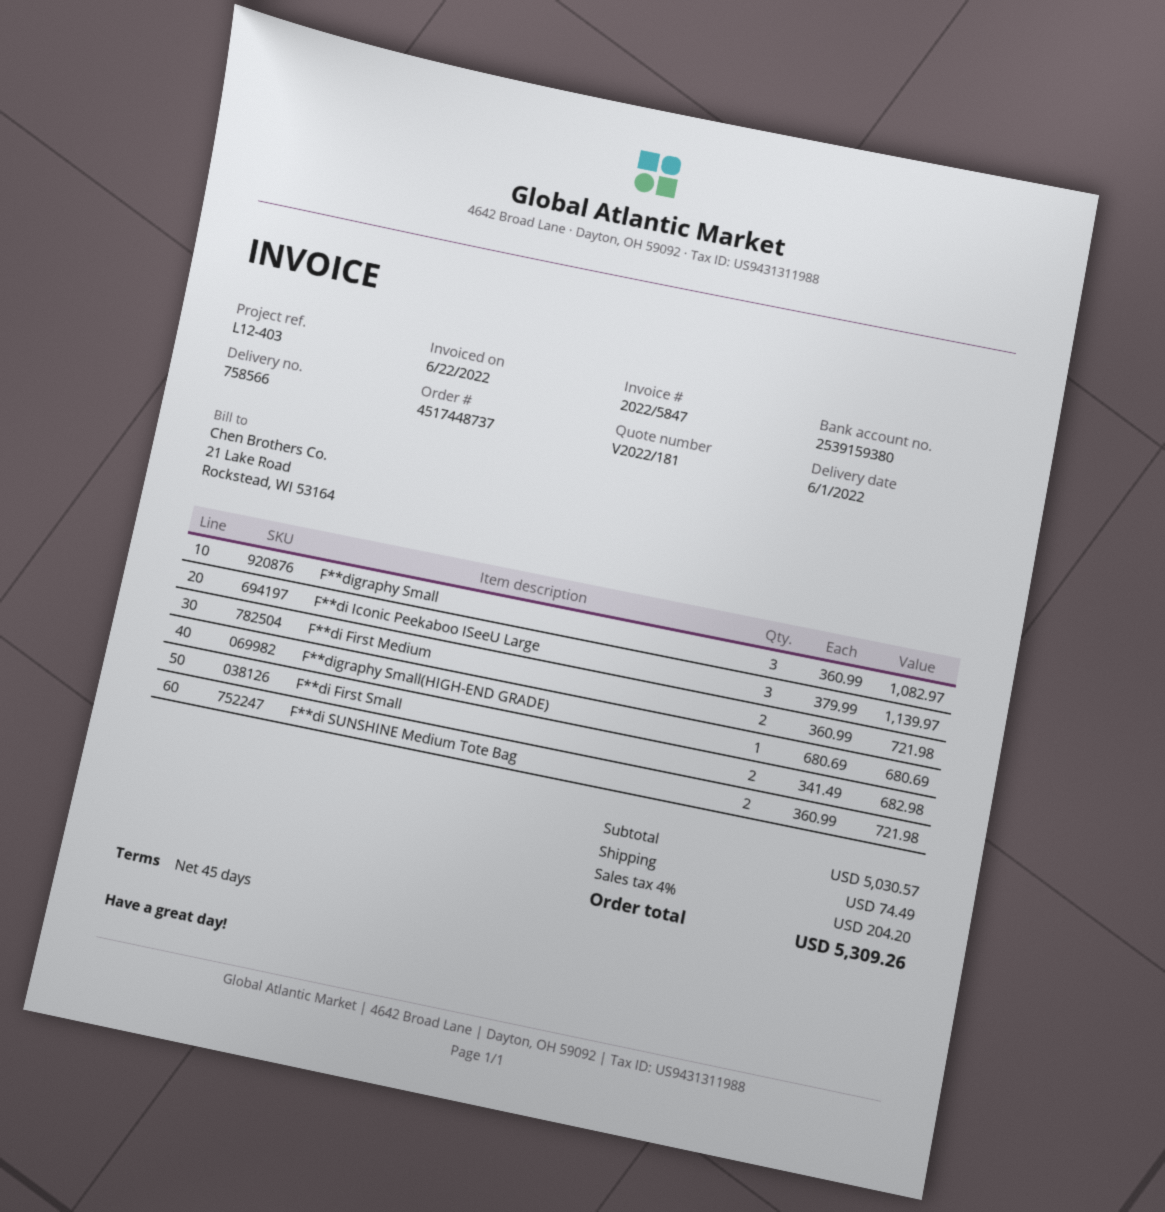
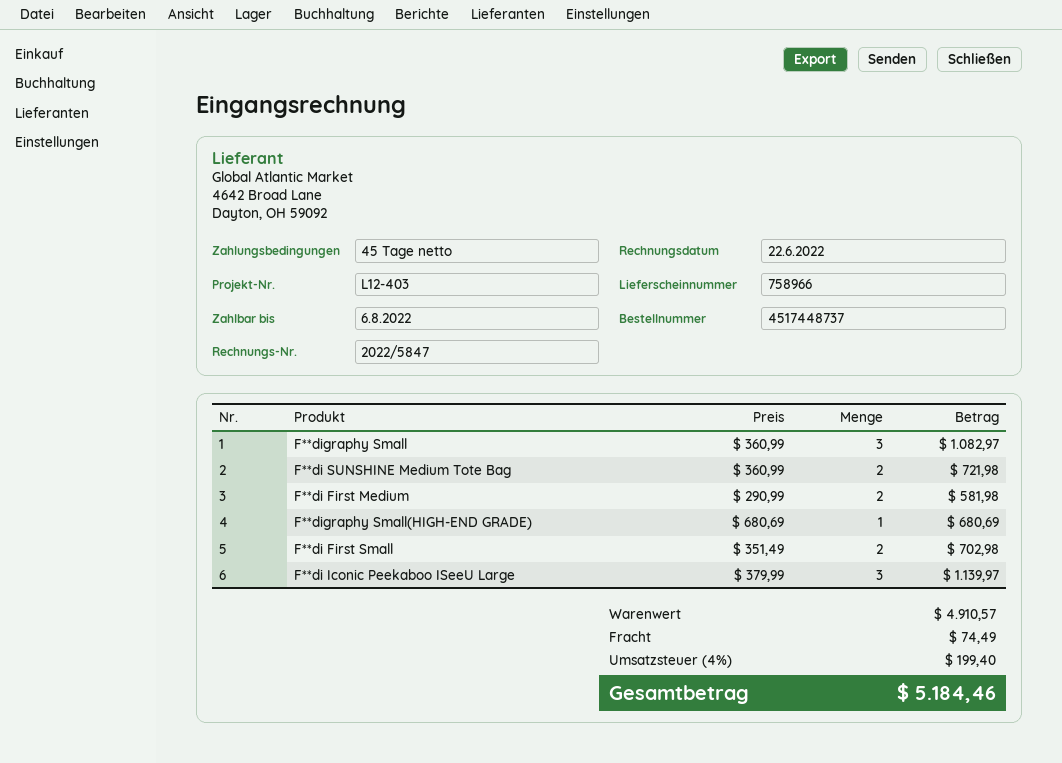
delivery note number: 758566 -> 758966
F**di First Medium: 2 x 360.99 = 721.98 -> 2 x 290.99 = 581.98
F**di First Small: 2 x 341.49 = 682.98 -> 2 x 351.49 = 702.98
subtotal: 5030.57 -> 4910.57
tax: 4% = 204.20 -> 4% = 199.40
total: 5309.26 -> 5184.46

